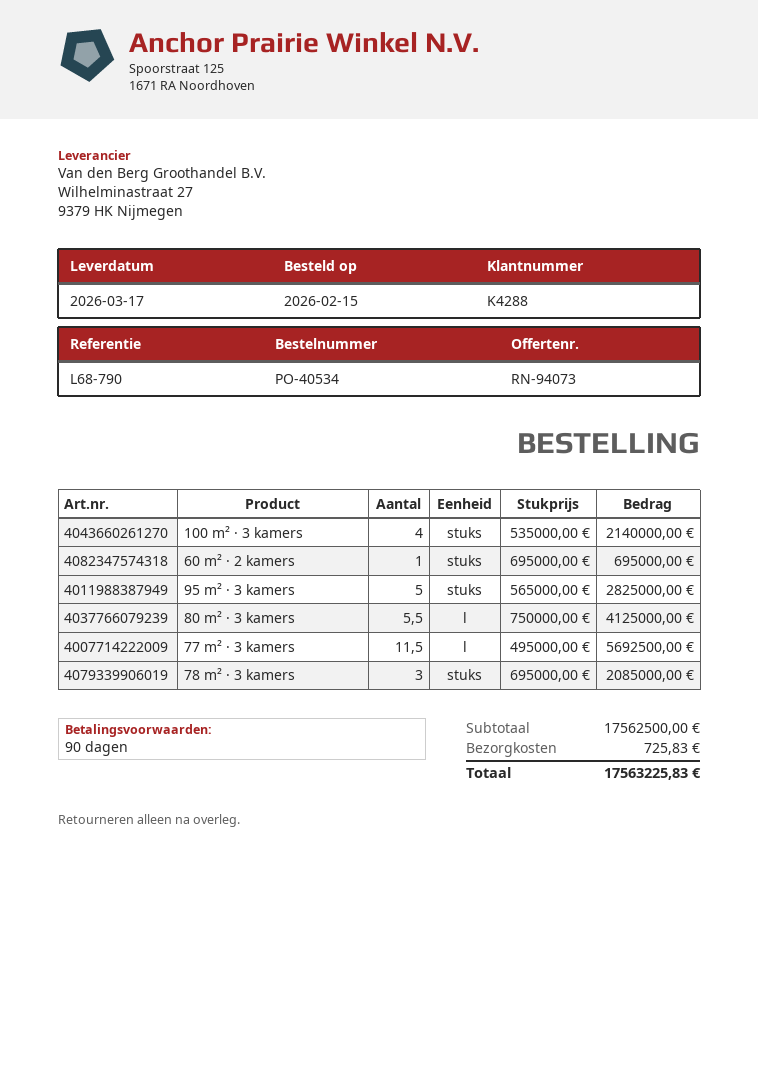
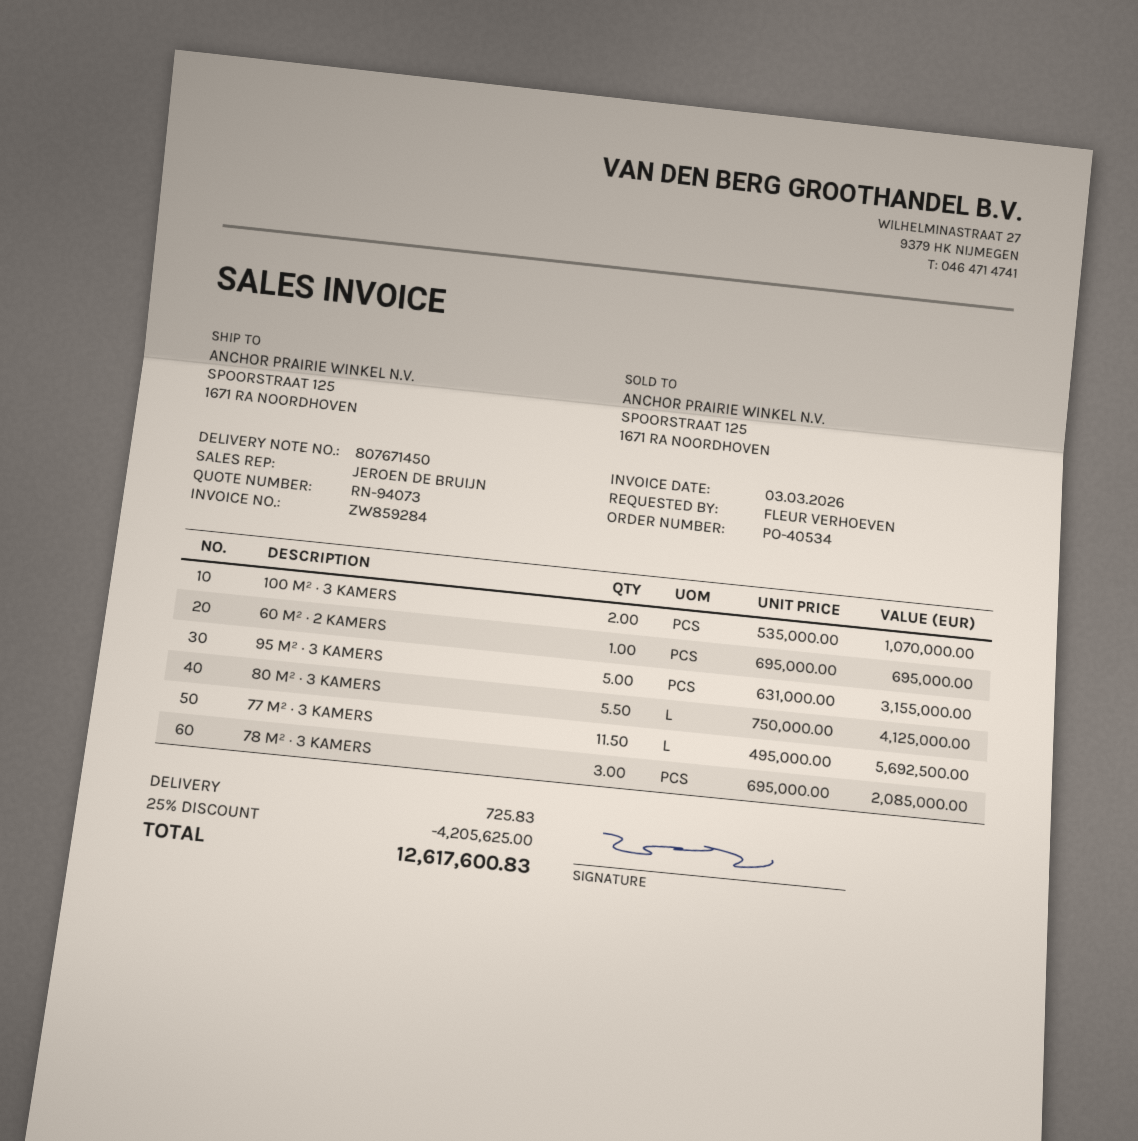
100 m² · 3 kamers: 4 x 535000.00 = 2140000.00 -> 2 x 535000.00 = 1070000.00
95 m² · 3 kamers: 5 x 565000.00 = 2825000.00 -> 5 x 631000.00 = 3155000.00
discount: none -> 25% = 4205625.00
total: 17563225.83 -> 12617600.83

